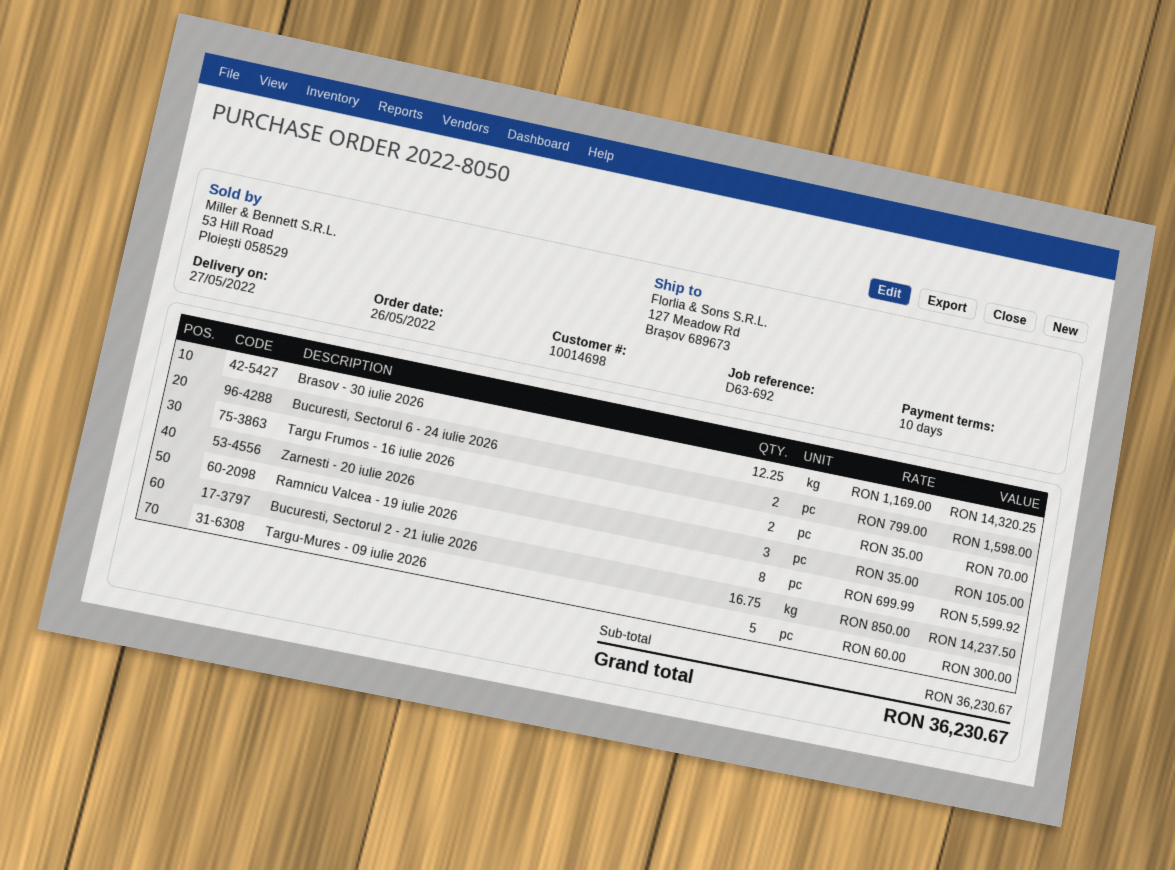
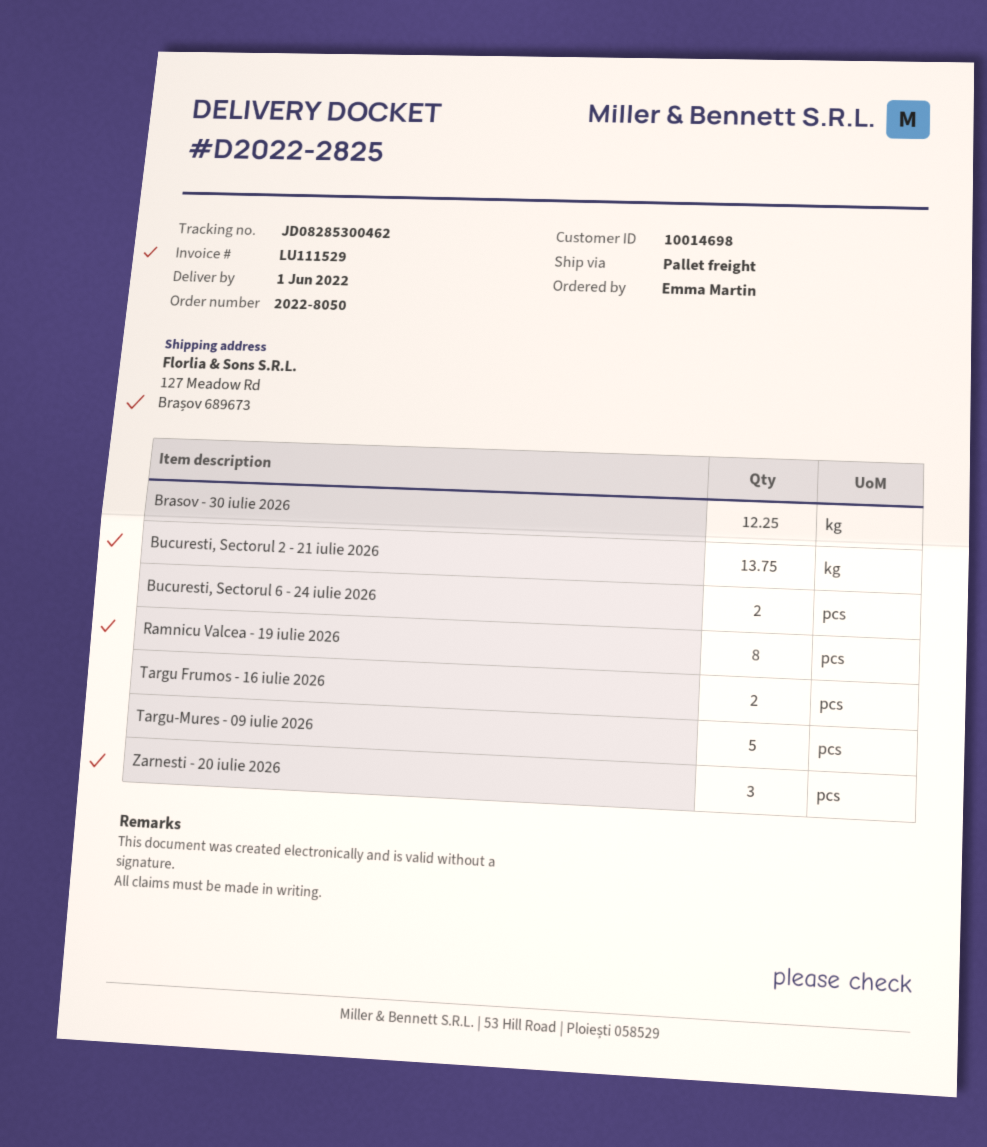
delivery date: 2022-05-27 -> 2022-06-01
Bucuresti, Sectorul 2 - 21 iulie 2026: 16.75 -> 13.75

